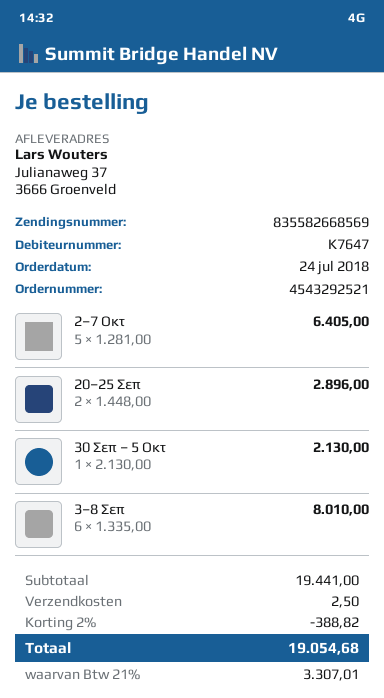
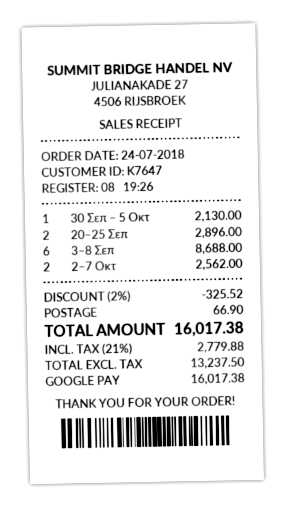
2–7 Οκτ: 5 for 6405.00 -> 2 for 2562.00
3–8 Σεπ: 6 for 8010.00 -> 6 for 8688.00
discount: 2% = 388.82 -> 2% = 325.52
shipping: 2.50 -> 66.90
tax: 21% = 3307.01 -> 21% = 2779.88
total: 19054.68 -> 16017.38

